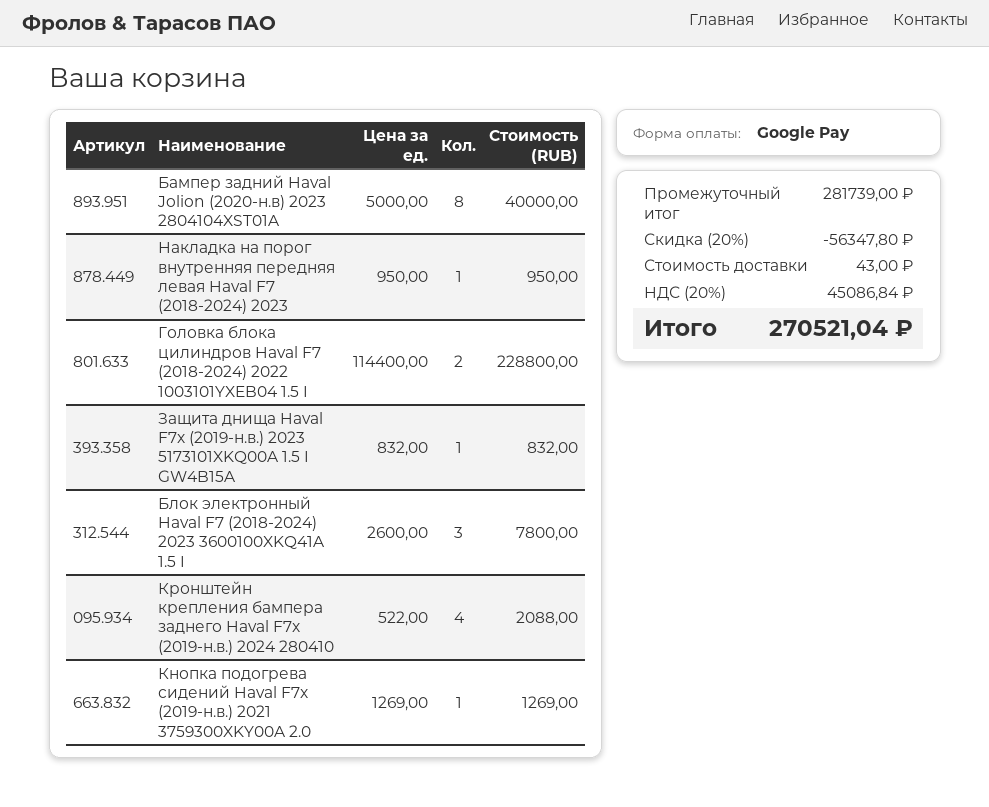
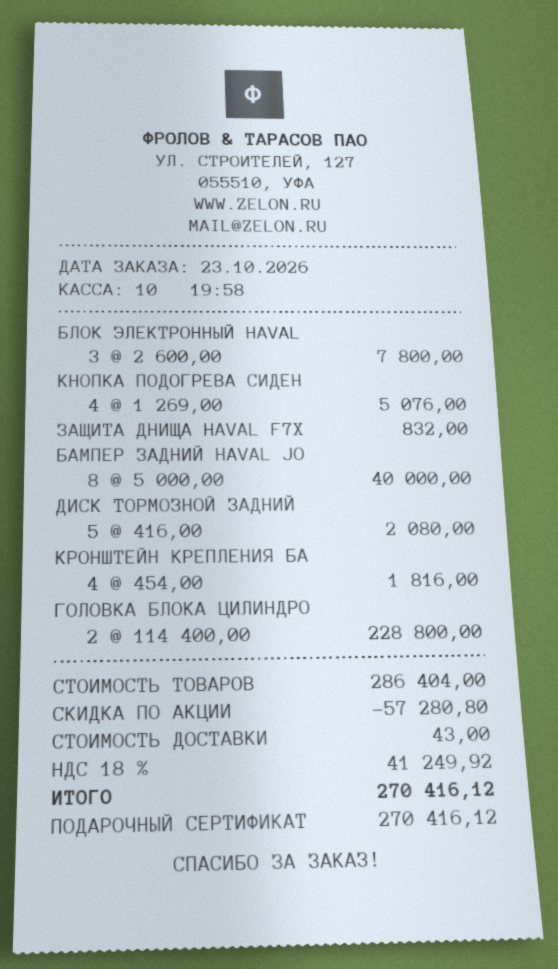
payment method: Google Pay -> gift card
Накладка на порог внутренняя передняя левая Haval F7 (2018-2024) 2023: 1 x 950.00 = 950.00 -> none
Кронштейн крепления бампера заднего Haval F7x (2019-н.в.) 2024 280410: 4 x 522.00 = 2088.00 -> 4 x 454.00 = 1816.00
Кнопка подогрева сидений Haval F7x (2019-н.в.) 2021 3759300XKY00A 2.0: 1 x 1269.00 = 1269.00 -> 4 x 1269.00 = 5076.00
ДИСК ТОРМОЗНОЙ ЗАДНИЙ: none -> 5 x 416.00 = 2080.00
subtotal: 281739.00 -> 286404.00
discount: 56347.80 -> 57280.80
tax: 20% = 45086.84 -> 18% = 41249.92
total: 270521.04 -> 270416.12

